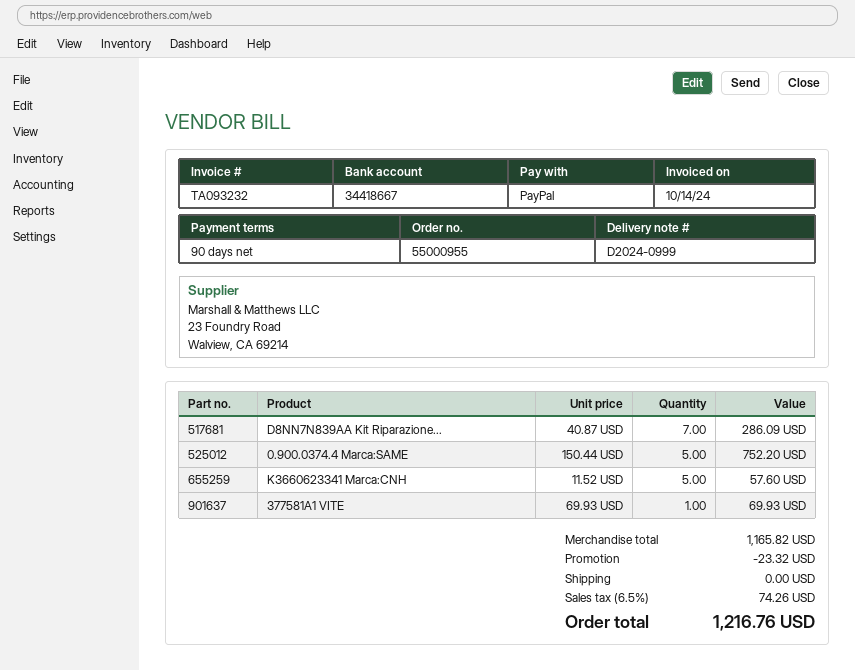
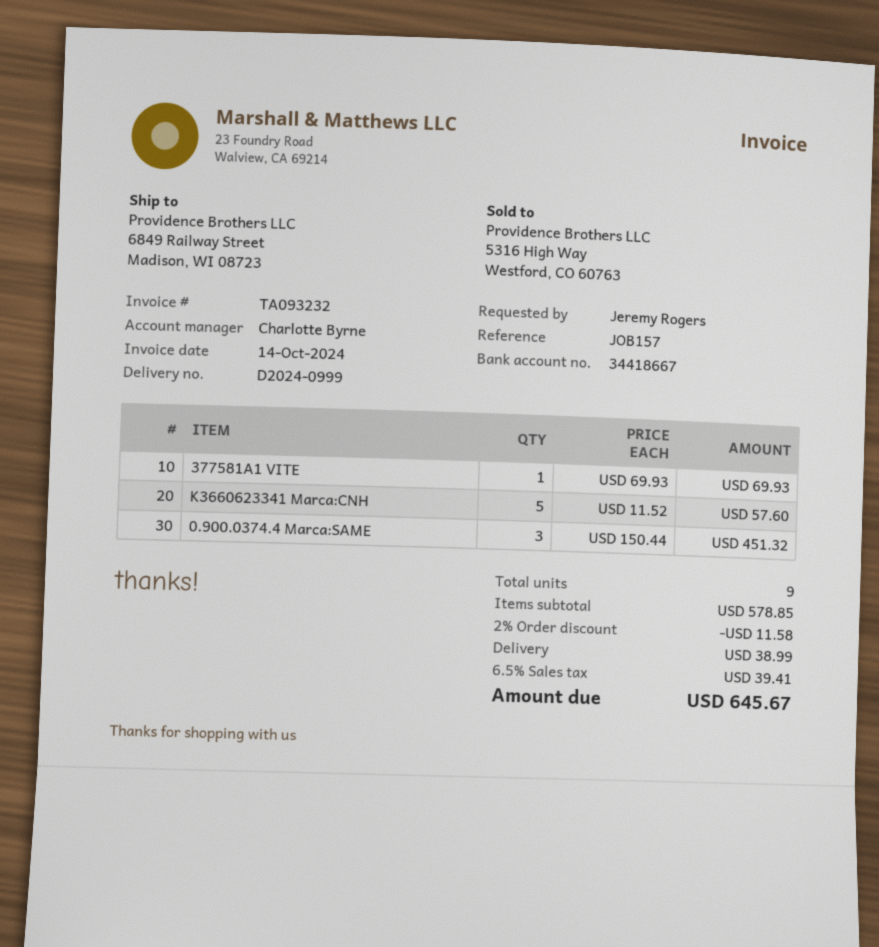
D8NN7N839AA Kit Riparazione...: 7 x 40.87 = 286.09 -> none
0.900.0374.4 Marca:SAME: 5 x 150.44 = 752.20 -> 3 x 150.44 = 451.32
subtotal: 1165.82 -> 578.85
discount: 23.32 -> 11.58
shipping: 0.00 -> 38.99
tax: 6.5% = 74.26 -> 6.5% = 39.41
total: 1216.76 -> 645.67

